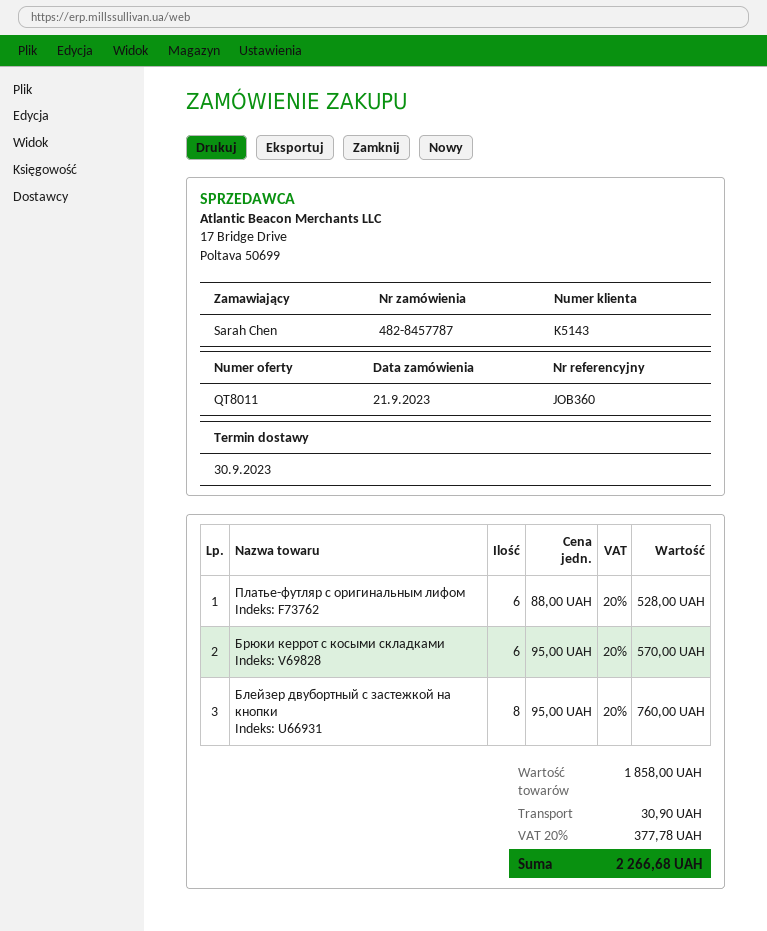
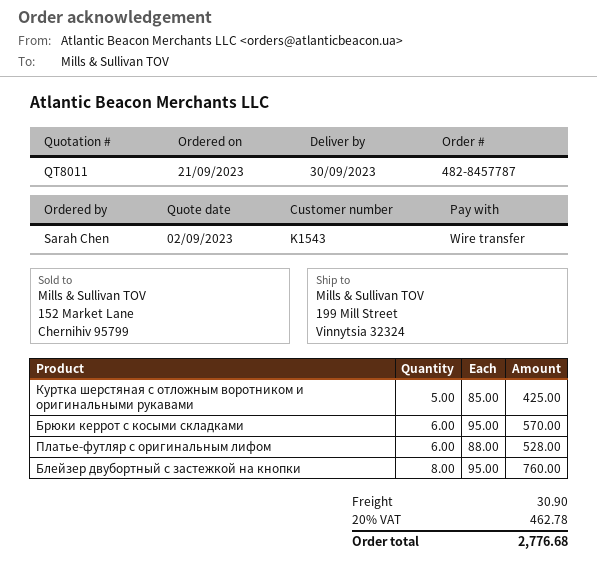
customer number: K5143 -> K1543
Куртка шерстяная с отложным воротником и оригинальными рукавами: none -> 5 x 85.00 = 425.00
tax: 20% = 377.78 -> 20% = 462.78
total: 2266.68 -> 2776.68

